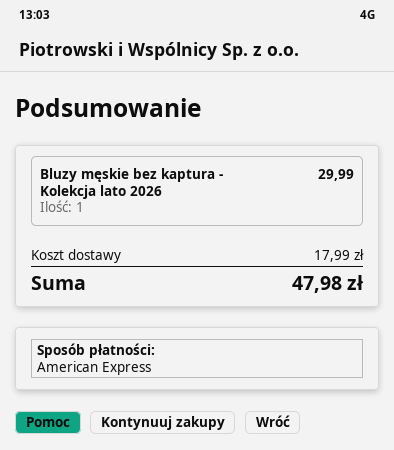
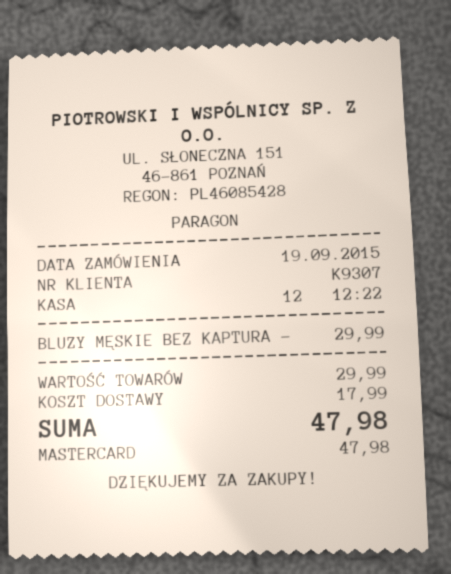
payment method: American Express -> Mastercard

